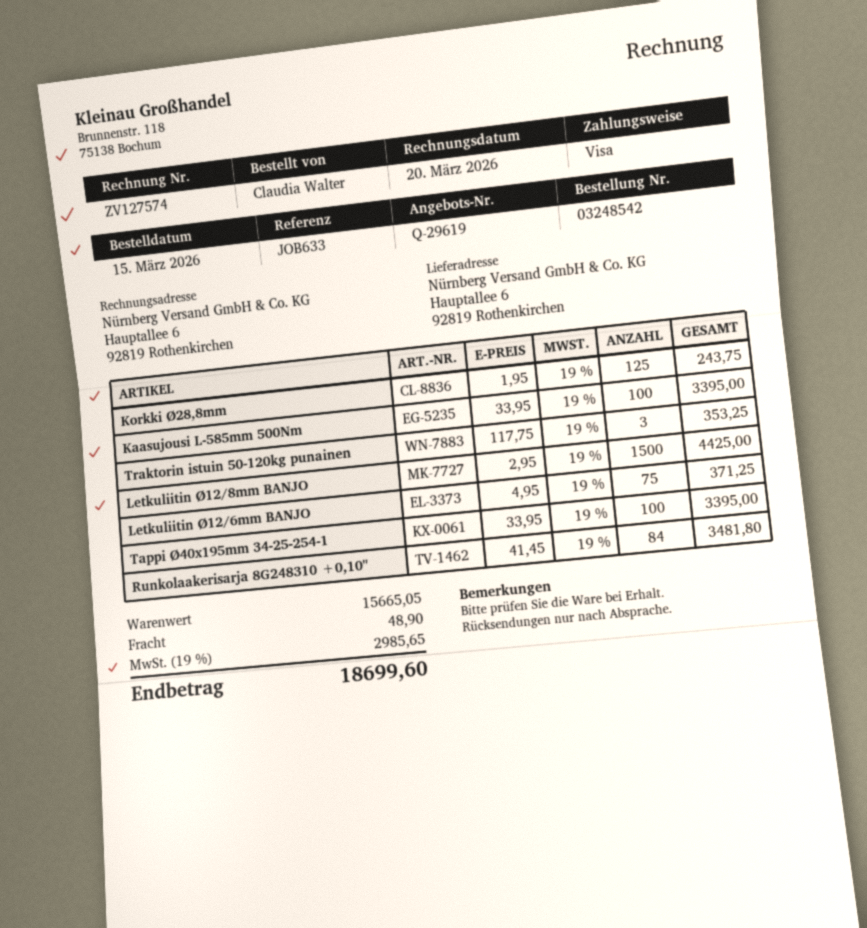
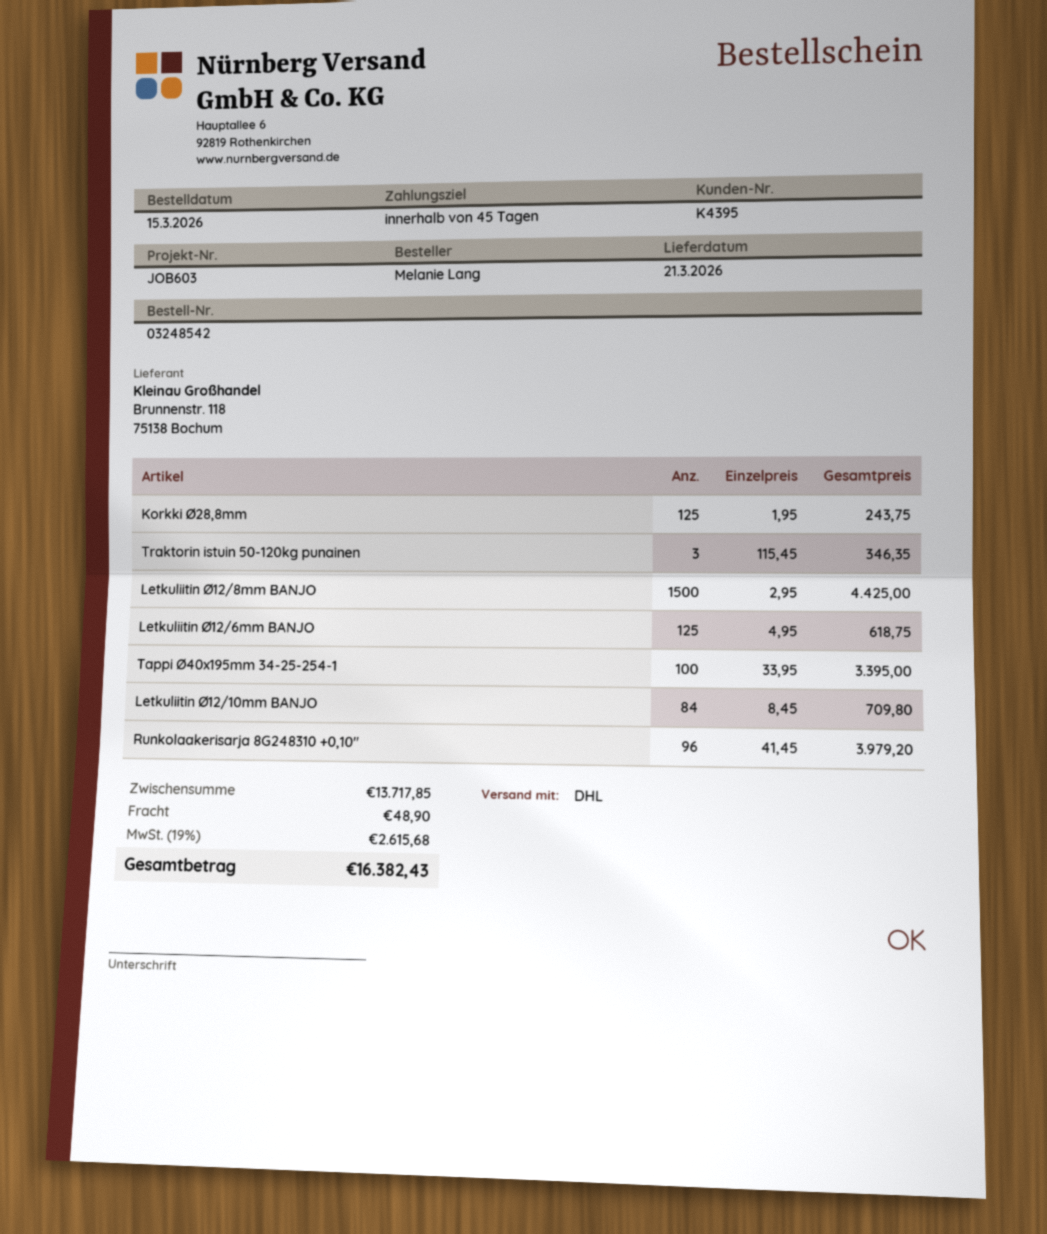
reference: JOB633 -> JOB603
ordered by: Claudia Walter -> Melanie Lang
Kaasujousi L-585mm 500Nm: 100 x 33.95 = 3395.00 -> none
Traktorin istuin 50-120kg punainen: 3 x 117.75 = 353.25 -> 3 x 115.45 = 346.35
Letkuliitin Ø12/6mm BANJO: 75 x 4.95 = 371.25 -> 125 x 4.95 = 618.75
Runkolaakerisarja 8G248310 +0,10": 84 x 41.45 = 3481.80 -> 96 x 41.45 = 3979.20
Letkuliitin Ø12/10mm BANJO: none -> 84 x 8.45 = 709.80
subtotal: 15665.05 -> 13717.85
tax: 19% = 2985.65 -> 19% = 2615.68
total: 18699.60 -> 16382.43

